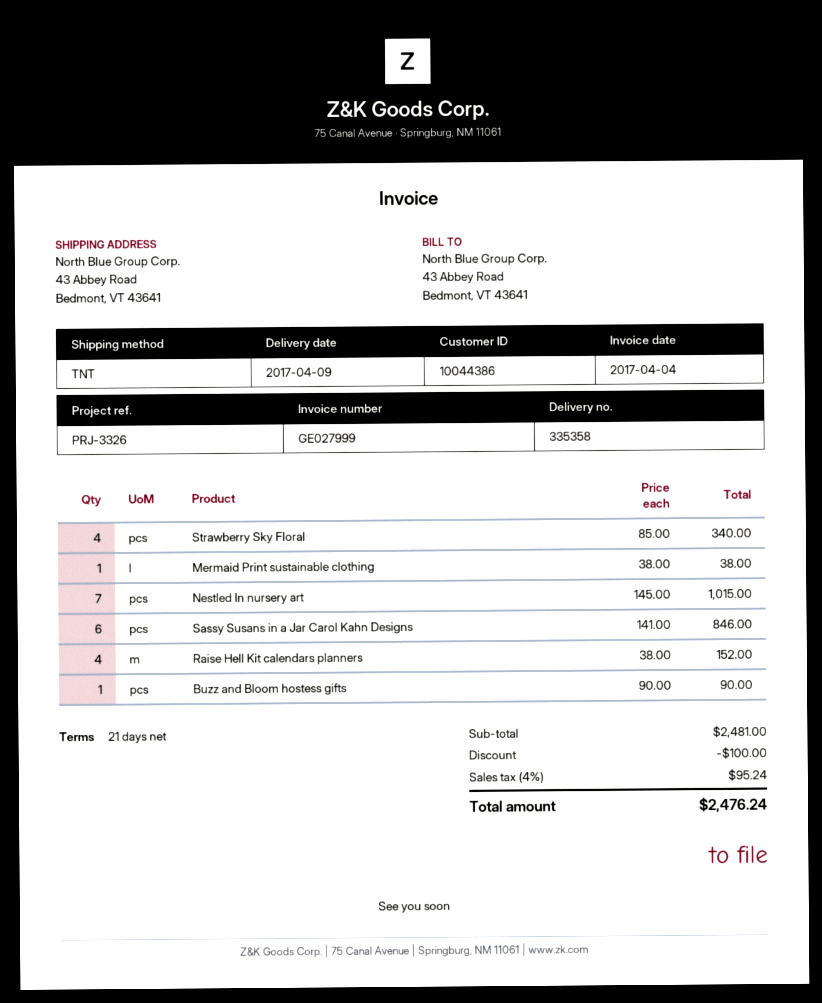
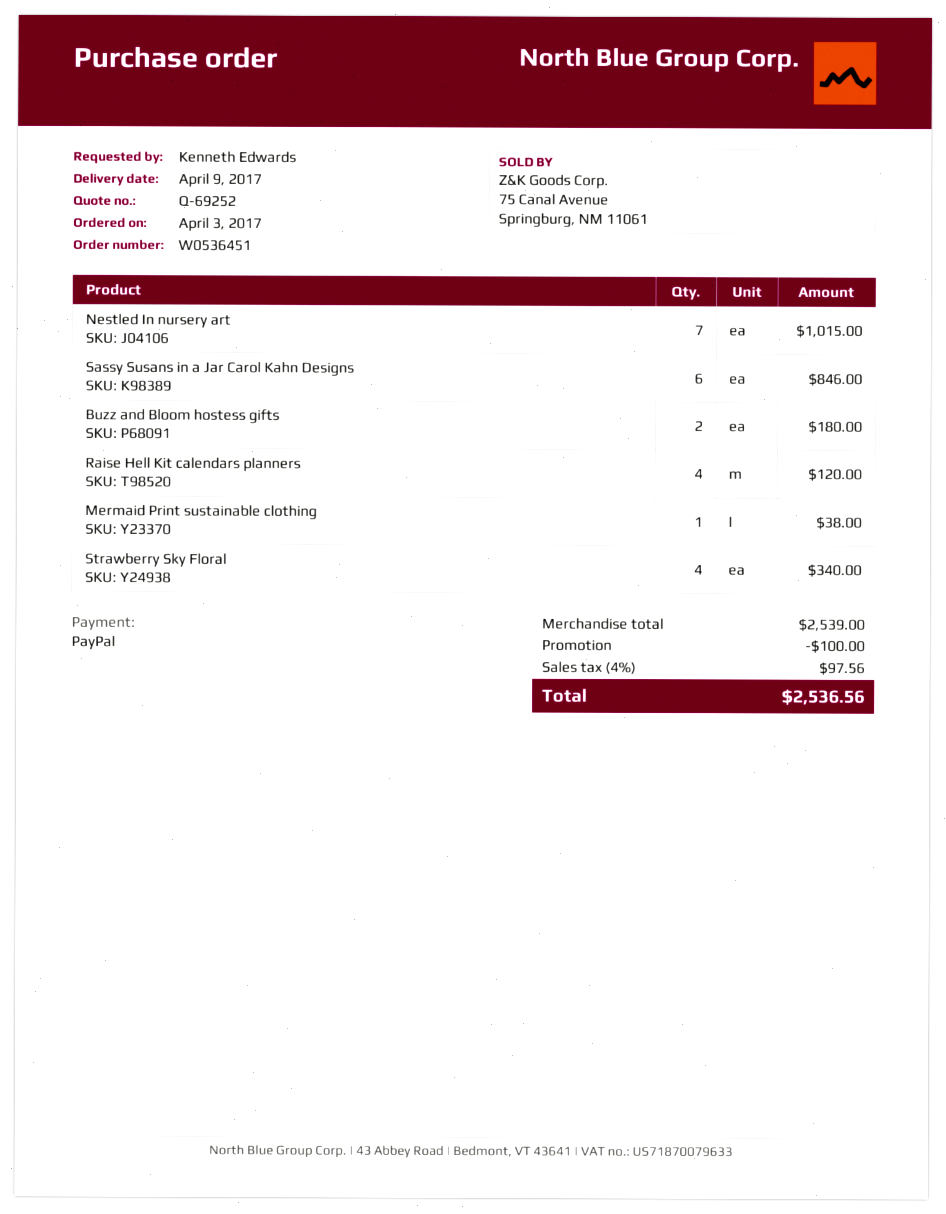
Raise Hell Kit calendars planners: 4 for 152.00 -> 4 for 120.00
Buzz and Bloom hostess gifts: 1 for 90.00 -> 2 for 180.00
subtotal: 2481.00 -> 2539.00
tax: 4% = 95.24 -> 4% = 97.56
total: 2476.24 -> 2536.56

